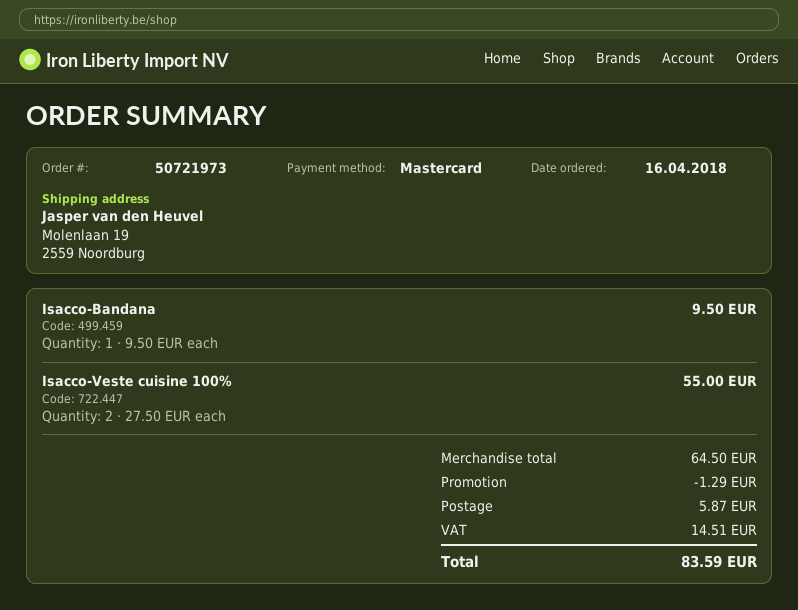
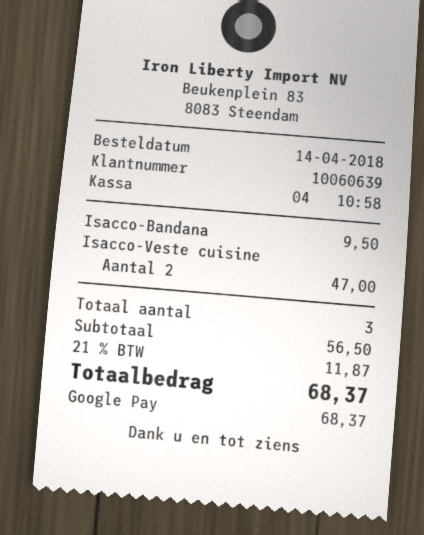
order date: 2018-04-16 -> 2018-04-14
payment method: Mastercard -> Google Pay
Isacco-Veste cuisine 100%: 2 for 55.00 -> 2 for 47.00
subtotal: 64.50 -> 56.50
discount: 1.29 -> none
shipping: 5.87 -> none
tax: 14.51 -> 11.87
total: 83.59 -> 68.37

